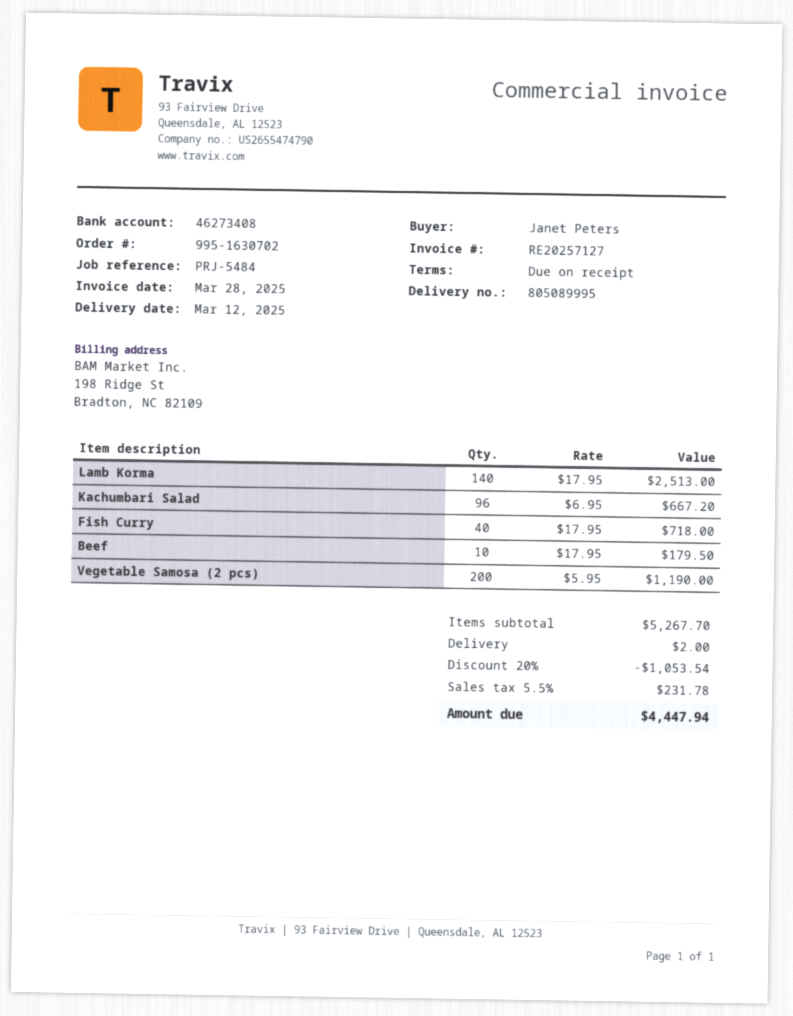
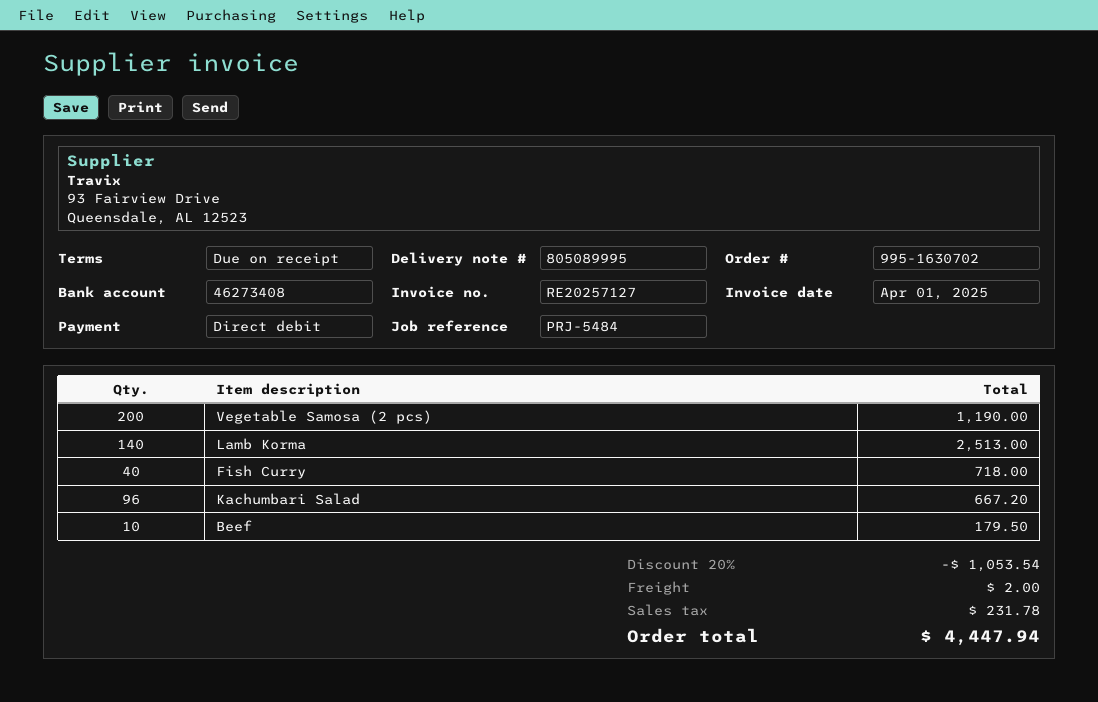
invoice date: 2025-03-28 -> 2025-04-01

